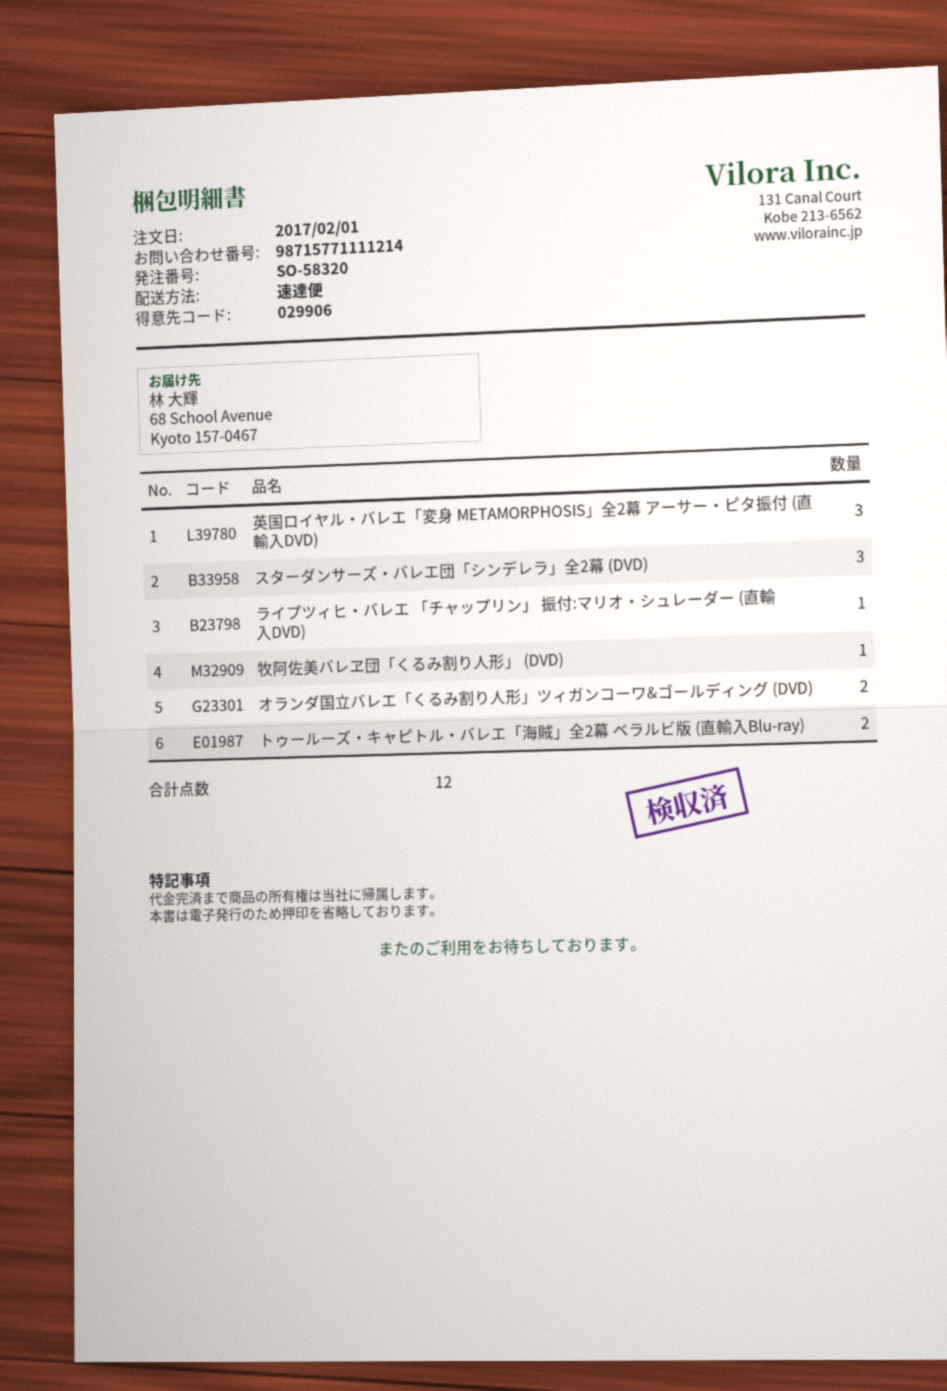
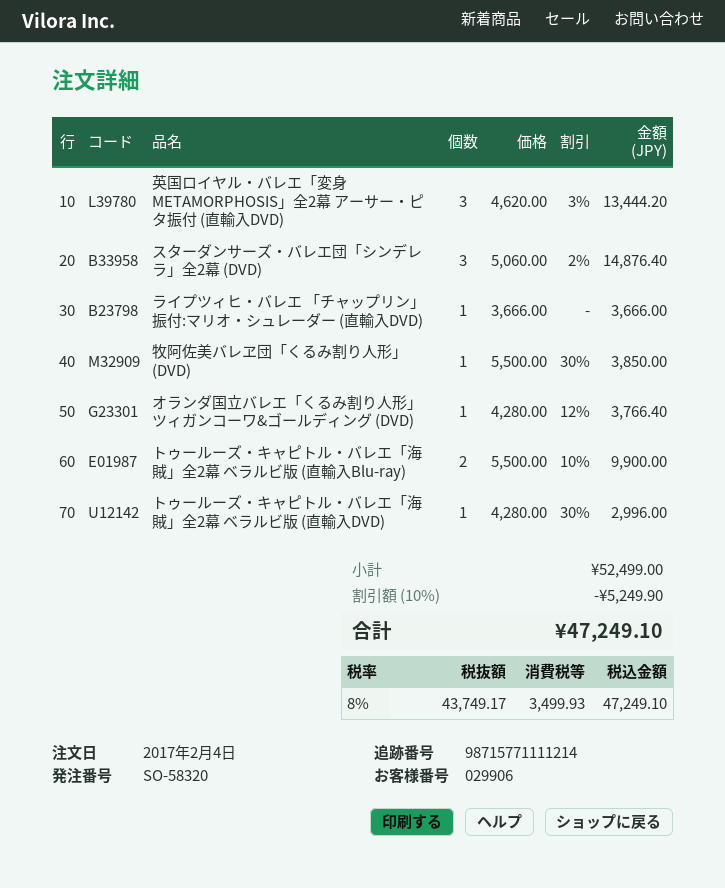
order date: 2017-02-01 -> 2017-02-04
オランダ国立バレエ「くるみ割り人形」ツィガンコーワ&ゴールディング (DVD): 2 -> 1
トゥールーズ・キャピトル・バレエ「海賊」全2幕 ベラルビ版 (直輸入DVD): none -> 1

